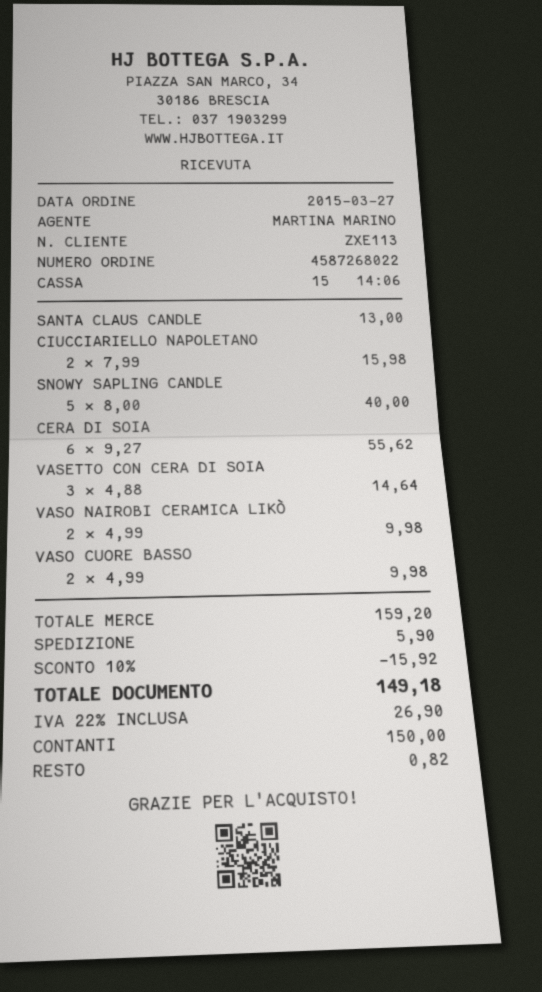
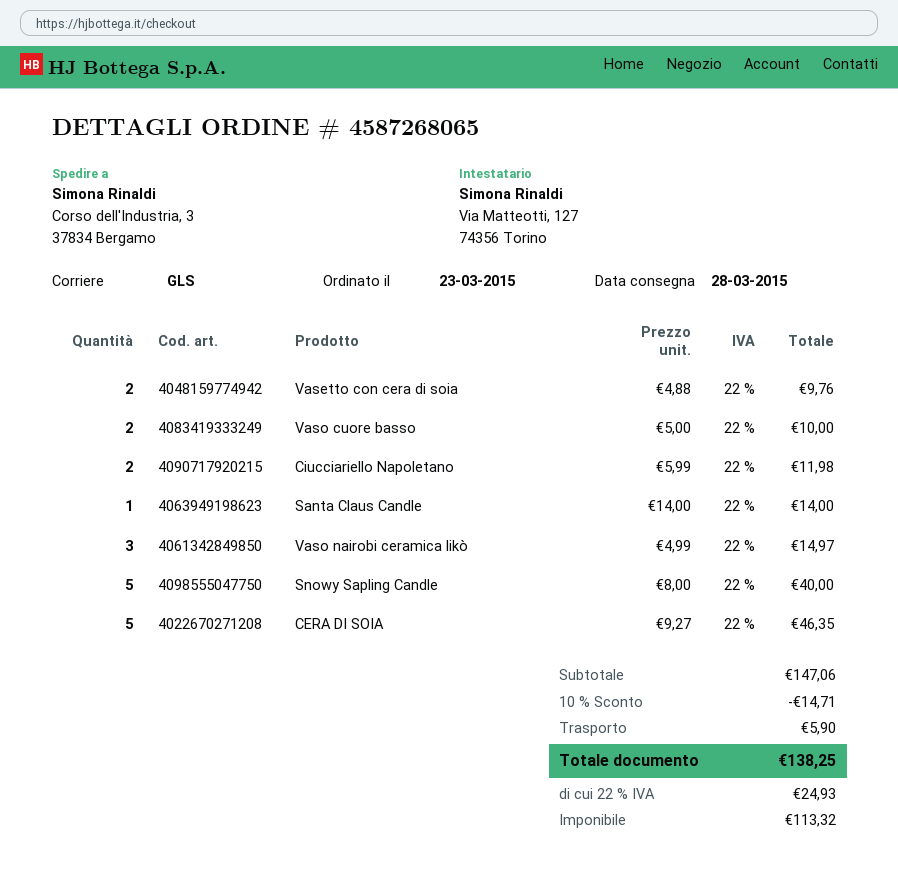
order number: 4587268022 -> 4587268065
order date: 2015-03-27 -> 2015-03-23
SANTA CLAUS CANDLE: 1 x 13.00 = 13.00 -> 1 x 14.00 = 14.00
CIUCCIARIELLO NAPOLETANO: 2 x 7.99 = 15.98 -> 2 x 5.99 = 11.98
CERA DI SOIA: 6 x 9.27 = 55.62 -> 5 x 9.27 = 46.35
VASETTO CON CERA DI SOIA: 3 x 4.88 = 14.64 -> 2 x 4.88 = 9.76
VASO NAIROBI CERAMICA LIKÒ: 2 x 4.99 = 9.98 -> 3 x 4.99 = 14.97
VASO CUORE BASSO: 2 x 4.99 = 9.98 -> 2 x 5.00 = 10.00
subtotal: 159.20 -> 147.06
discount: 10% = 15.92 -> 10% = 14.71
tax: 22% = 26.90 -> 22% = 24.93
total: 149.18 -> 138.25

